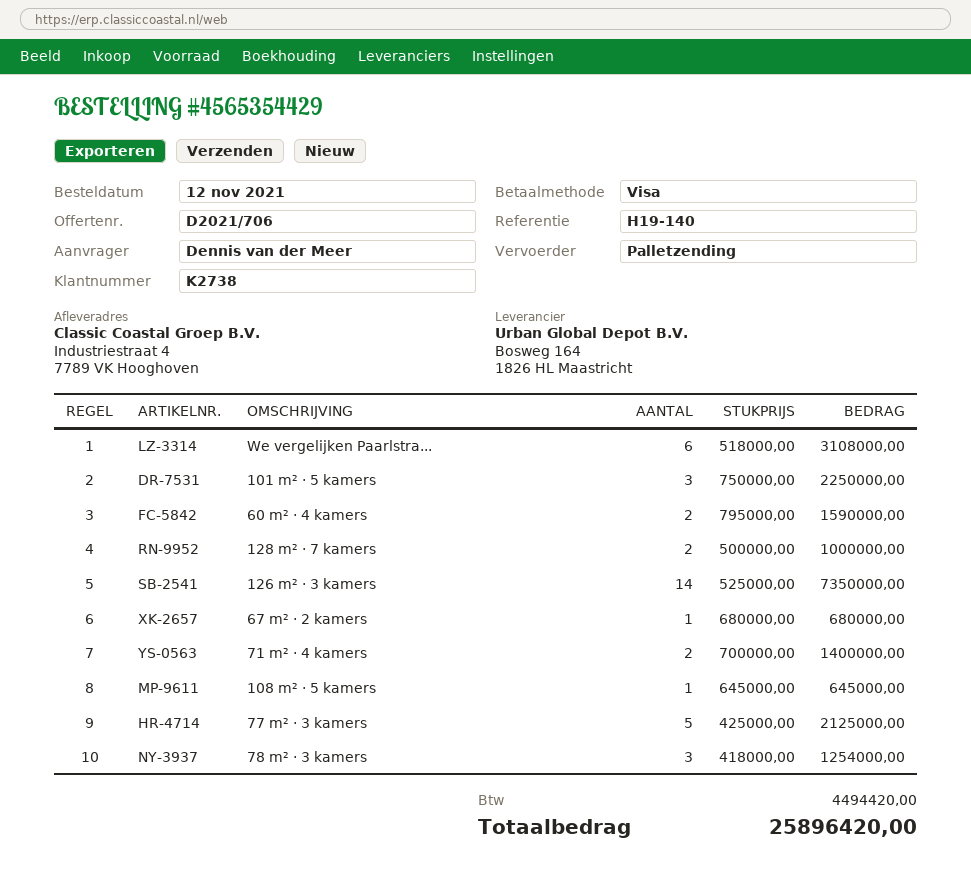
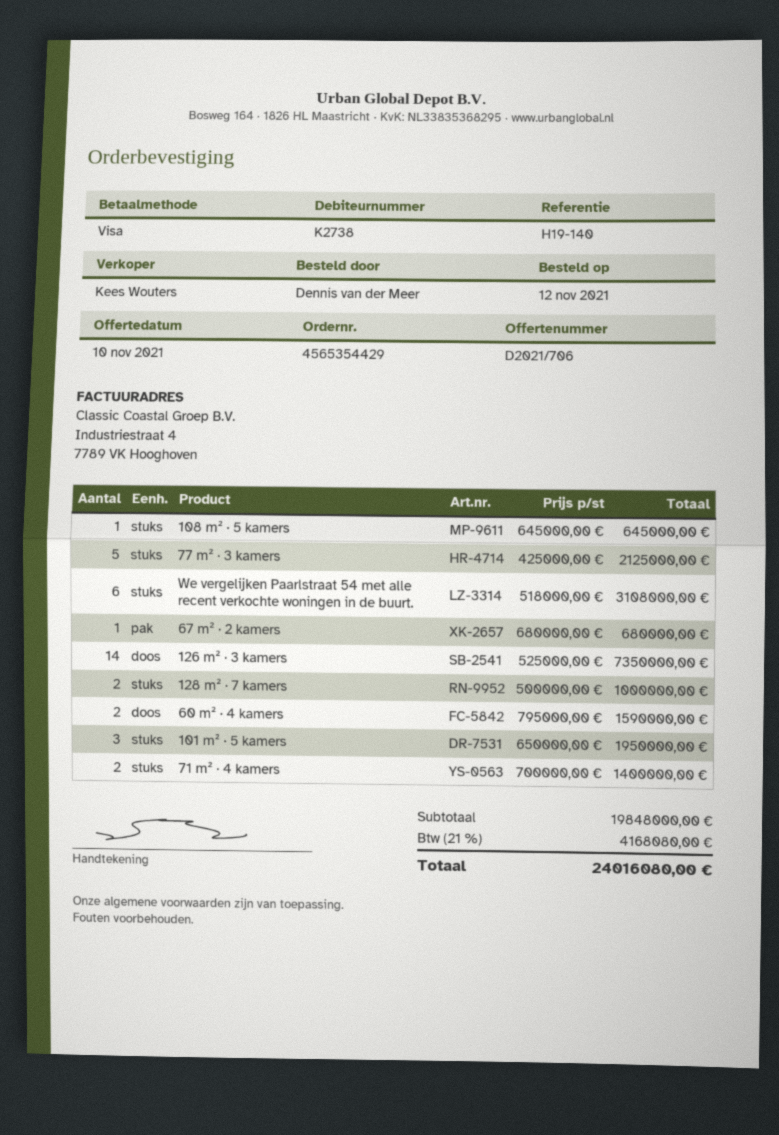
101 m² · 5 kamers: 3 x 750000.00 = 2250000.00 -> 3 x 650000.00 = 1950000.00
78 m² · 3 kamers: 3 x 418000.00 = 1254000.00 -> none
tax: 4494420.00 -> 4168080.00
total: 25896420.00 -> 24016080.00

